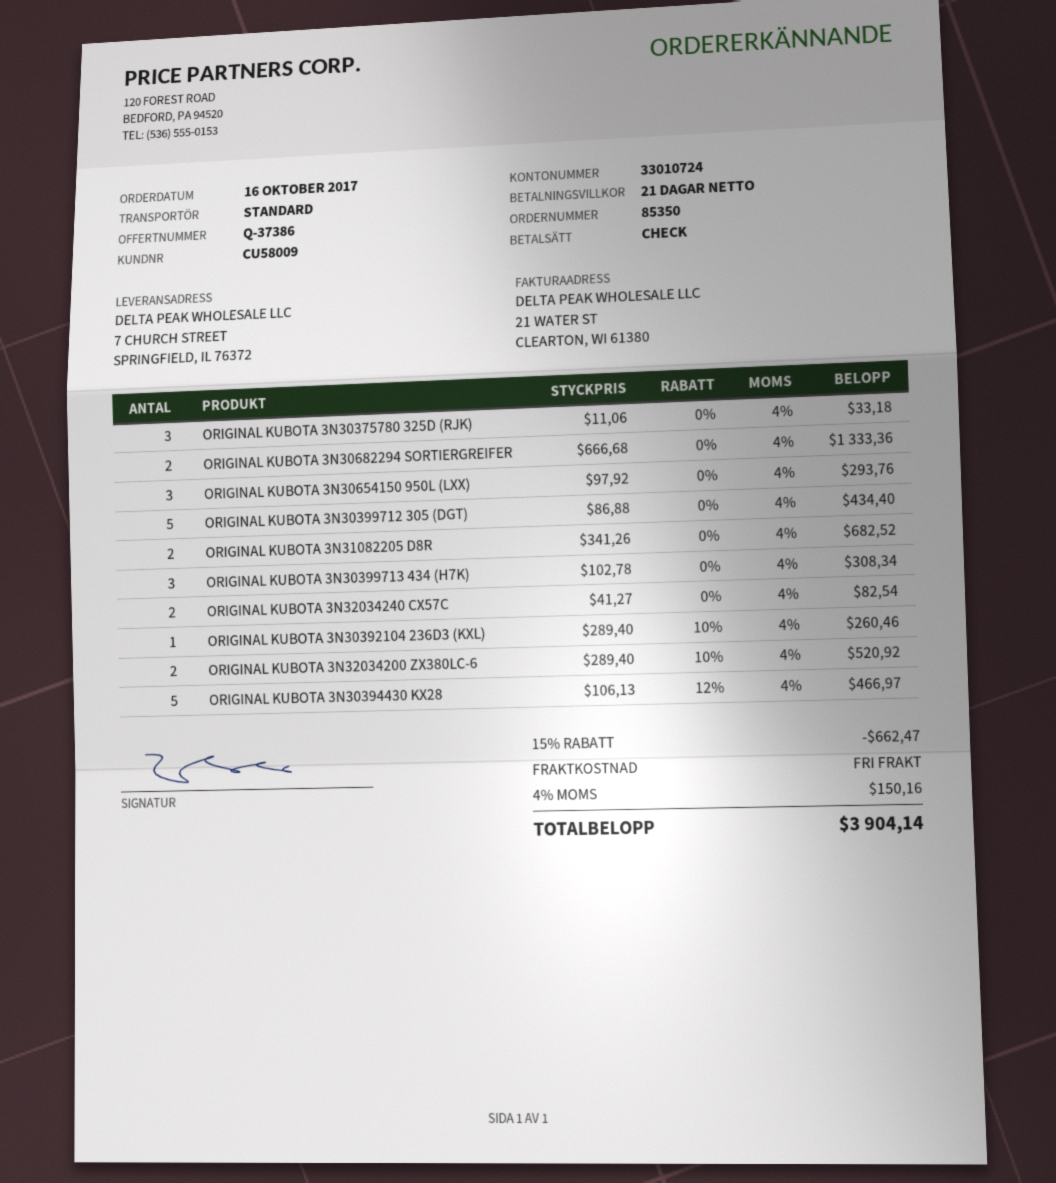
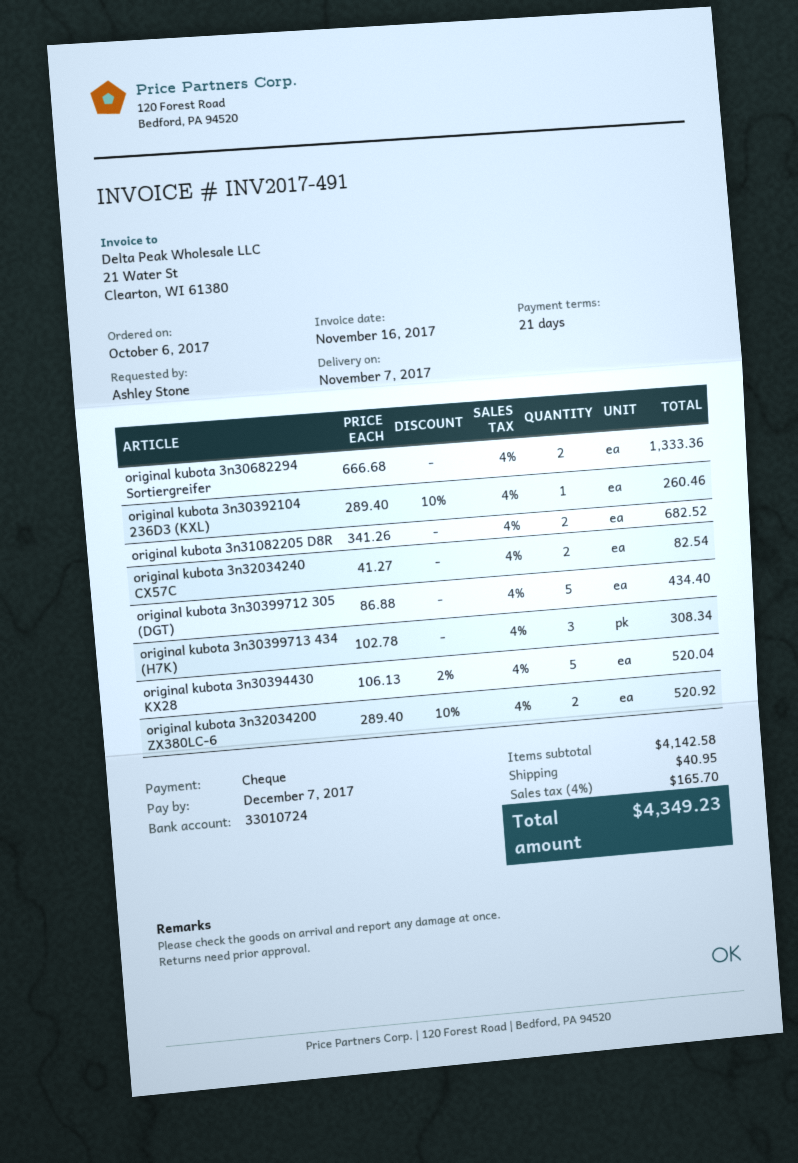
order date: 2017-10-16 -> 2017-10-06
ORIGINAL KUBOTA 3N30375780 325D (RJK): 3 x 11.06 = 33.18 -> none
ORIGINAL KUBOTA 3N30654150 950L (LXX): 3 x 97.92 = 293.76 -> none
ORIGINAL KUBOTA 3N30394430 KX28: 5 x 106.13 - 12% = 466.97 -> 5 x 106.13 - 2% = 520.04
discount: 15% = 662.47 -> none
shipping: 0.00 -> 40.95
tax: 4% = 150.16 -> 4% = 165.70
total: 3904.14 -> 4349.23

